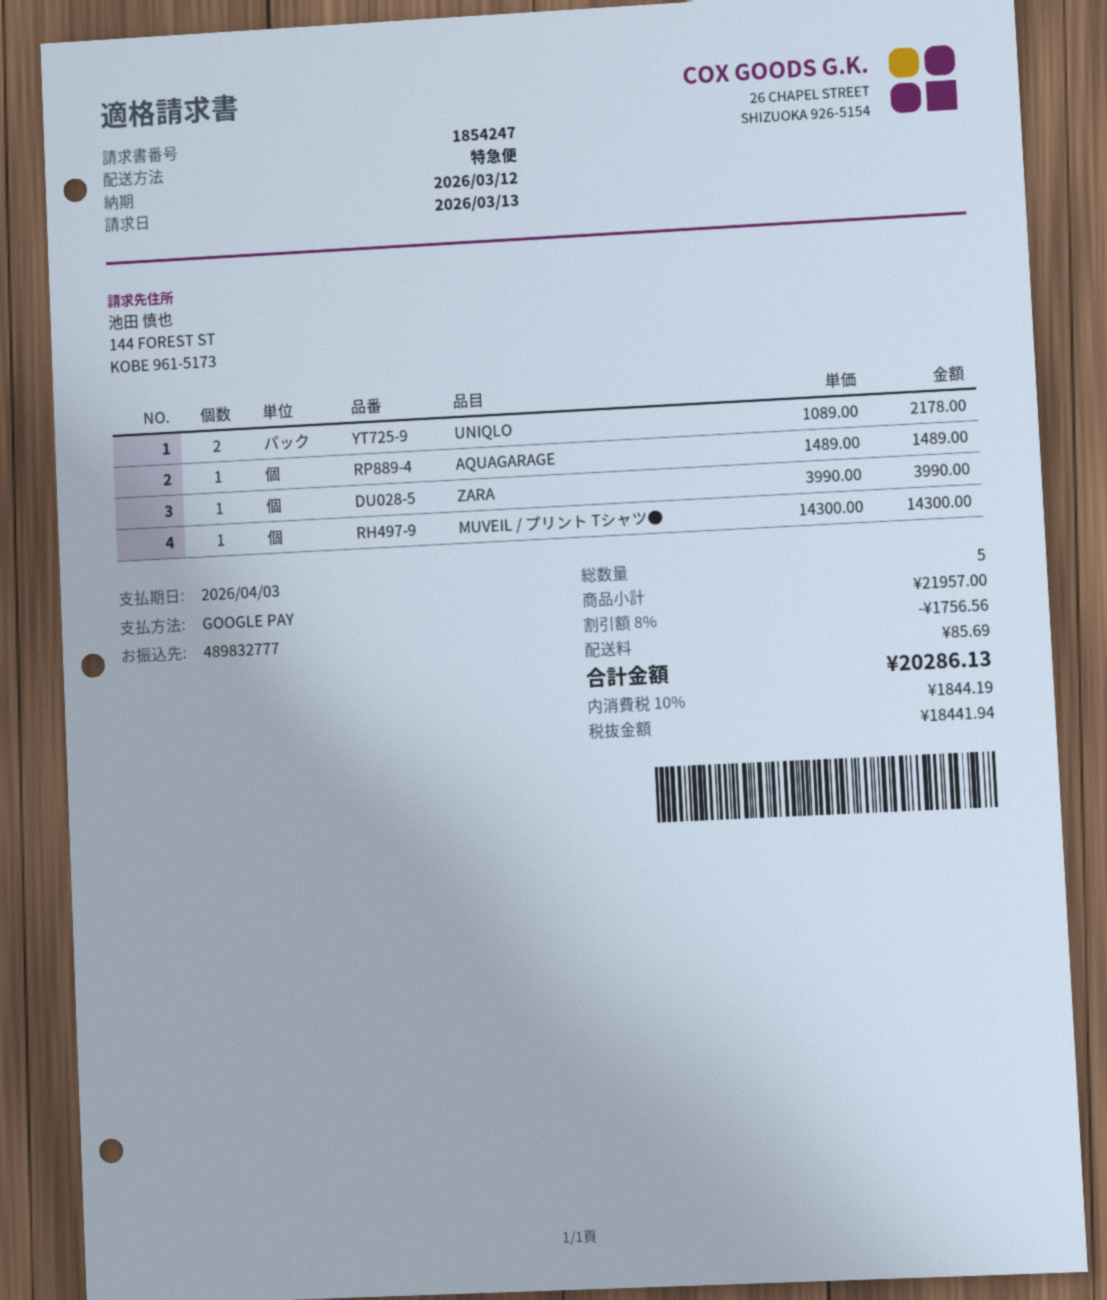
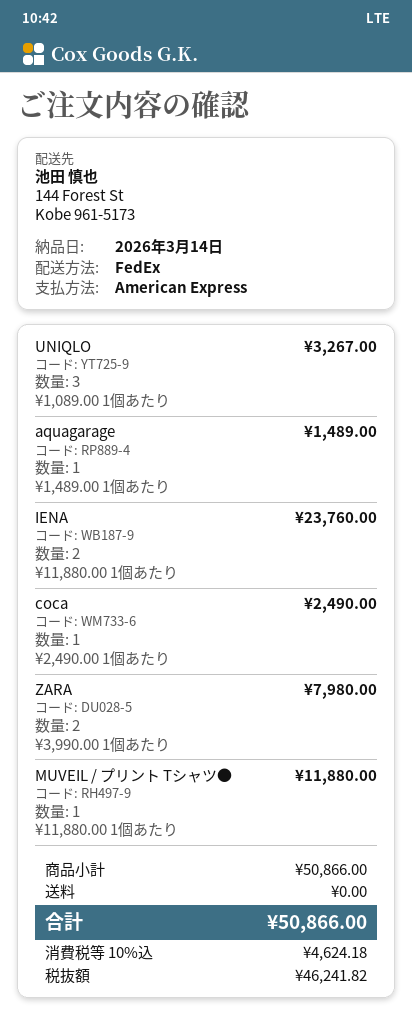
delivery date: 2026-03-12 -> 2026-03-14
payment method: Google Pay -> American Express
shipping method: express -> FedEx
UNIQLO: 2 x 1089.00 = 2178.00 -> 3 x 1089.00 = 3267.00
ZARA: 1 x 3990.00 = 3990.00 -> 2 x 3990.00 = 7980.00
MUVEIL / プリント Tシャツ●: 1 x 14300.00 = 14300.00 -> 1 x 11880.00 = 11880.00
IENA: none -> 2 x 11880.00 = 23760.00
coca: none -> 1 x 2490.00 = 2490.00
subtotal: 21957.00 -> 50866.00
discount: 8% = 1756.56 -> none
shipping: 85.69 -> 0.00
net: 18441.94 -> 46241.82
tax: 10% = 1844.19 -> 10% = 4624.18
total: 20286.13 -> 50866.00

